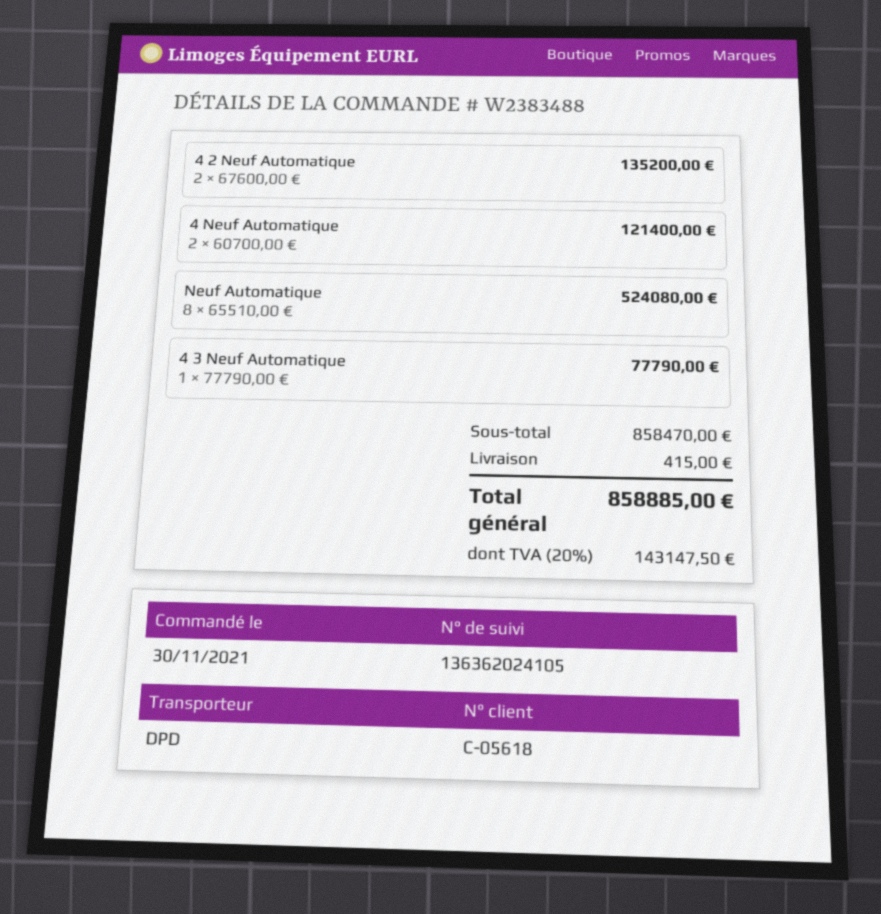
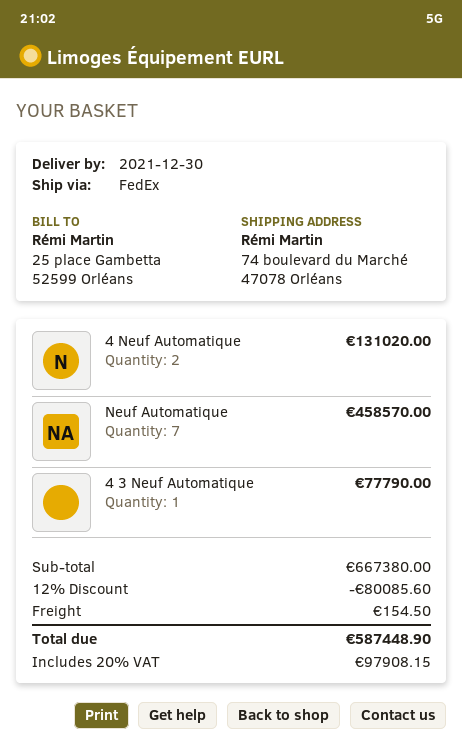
shipping method: DPD -> FedEx
4 2 Neuf Automatique: 2 for 135200.00 -> none
4 Neuf Automatique: 2 for 121400.00 -> 2 for 131020.00
Neuf Automatique: 8 for 524080.00 -> 7 for 458570.00
subtotal: 858470.00 -> 667380.00
discount: none -> 12% = 80085.60
shipping: 415.00 -> 154.50
tax: 20% = 143147.50 -> 20% = 97908.15
total: 858885.00 -> 587448.90

